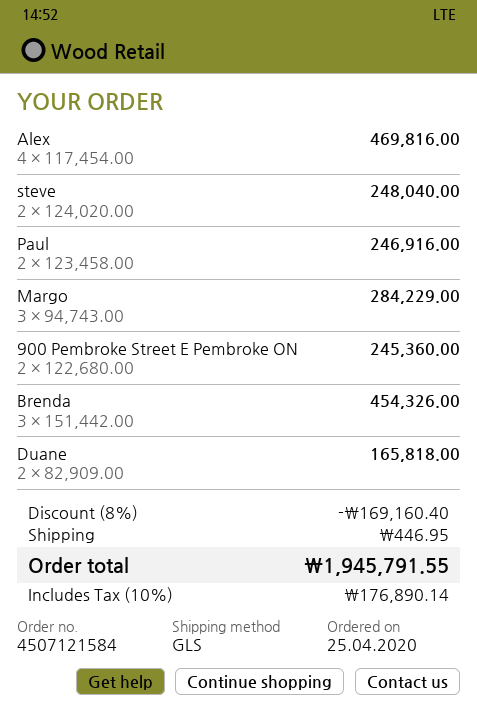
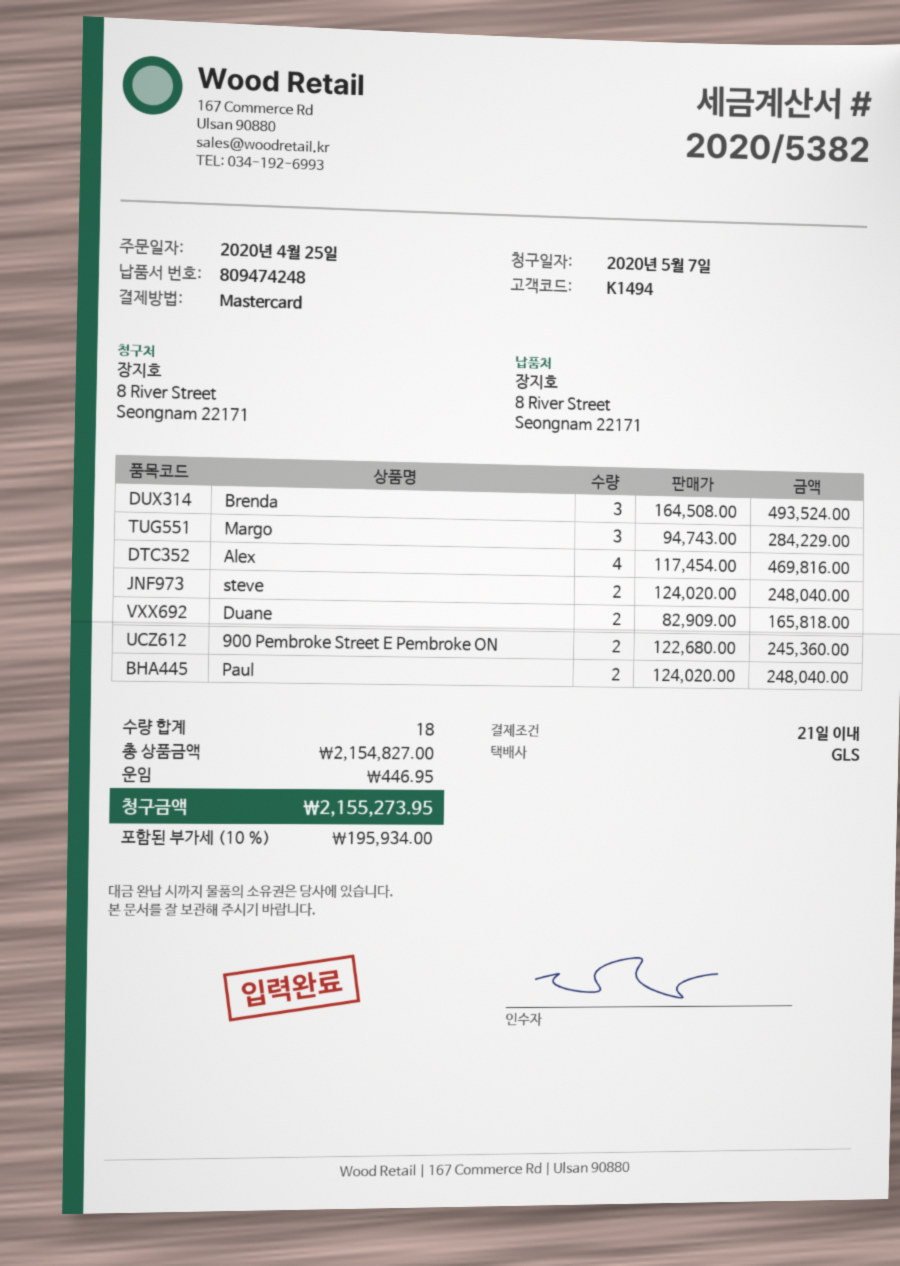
Paul: 2 x 123458.00 = 246916.00 -> 2 x 124020.00 = 248040.00
Brenda: 3 x 151442.00 = 454326.00 -> 3 x 164508.00 = 493524.00
discount: 8% = 169160.40 -> none
tax: 10% = 176890.14 -> 10% = 195934.00
total: 1945791.55 -> 2155273.95

